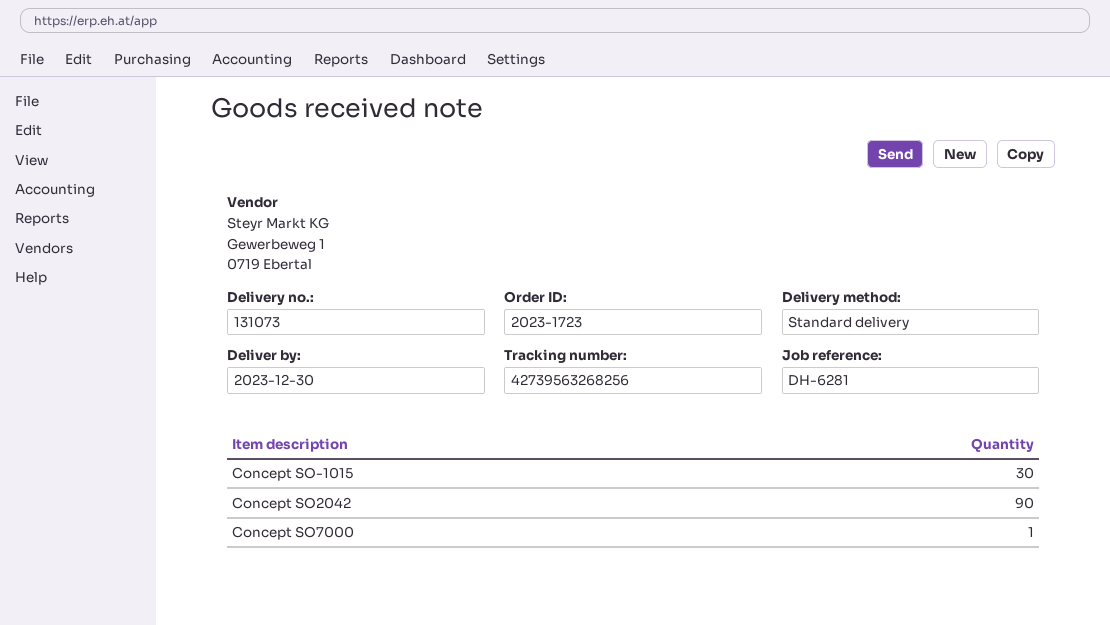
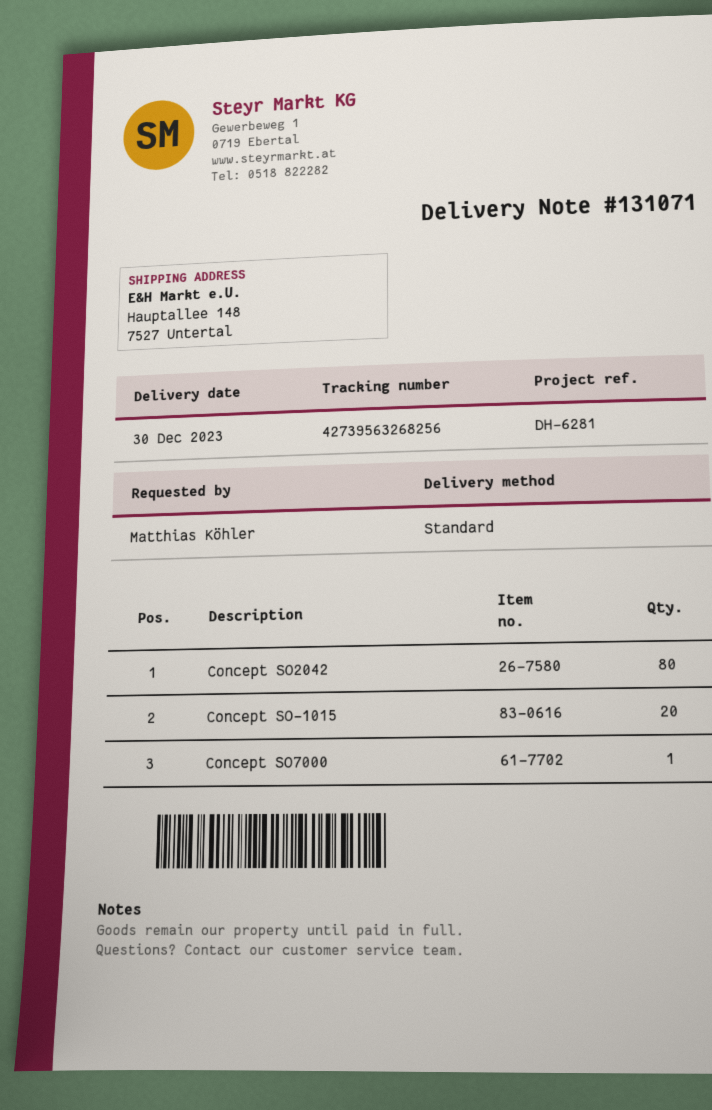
delivery note number: 131073 -> 131071
Concept SO-1015: 30 -> 20
Concept SO2042: 90 -> 80

